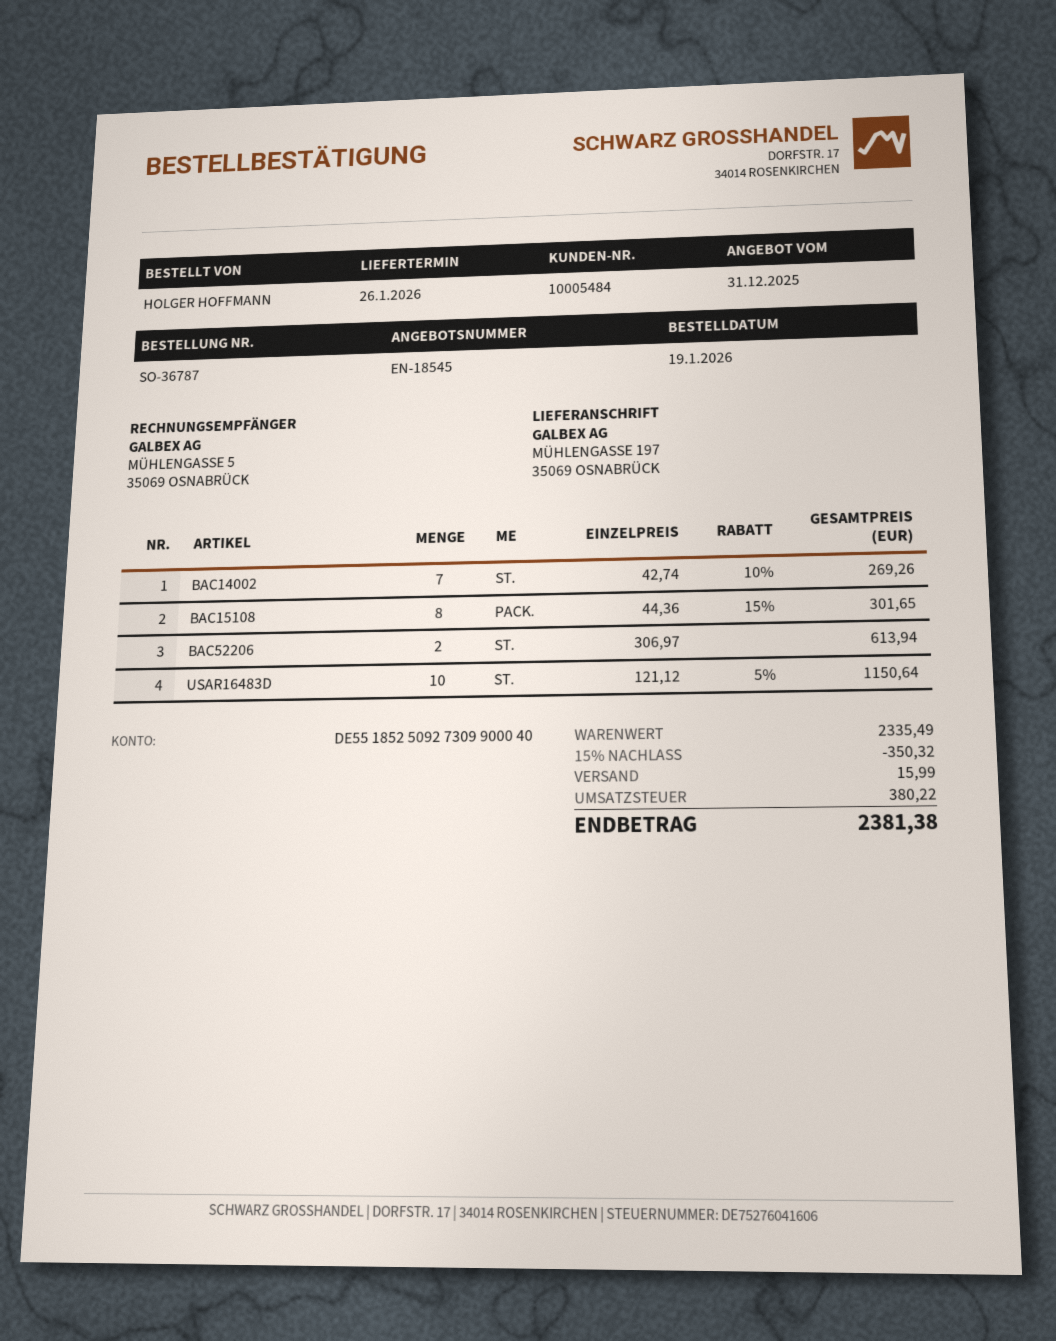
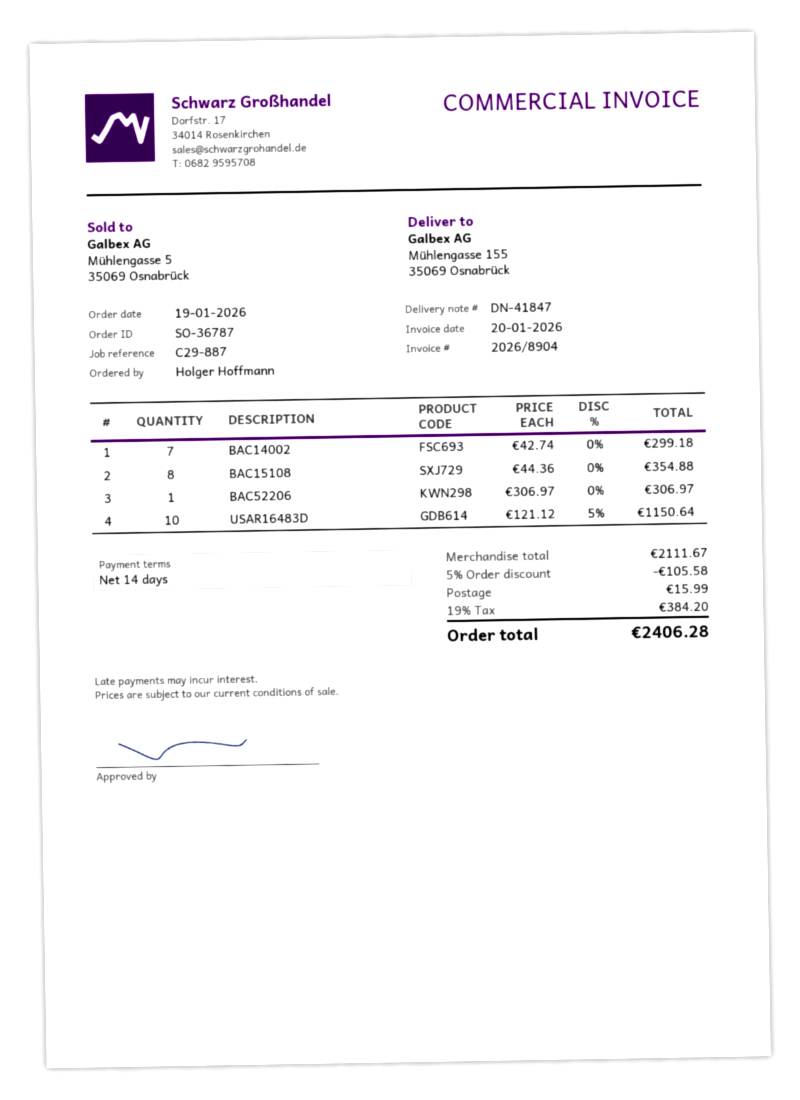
ship to: MÜHLENGASSE 197, 35069 OSNABRÜCK -> Mühlengasse 155, 35069 Osnabrück
BAC14002: 7 x 42.74 - 10% = 269.26 -> 7 x 42.74 = 299.18
BAC15108: 8 x 44.36 - 15% = 301.65 -> 8 x 44.36 = 354.88
BAC52206: 2 x 306.97 = 613.94 -> 1 x 306.97 = 306.97
subtotal: 2335.49 -> 2111.67
discount: 15% = 350.32 -> 5% = 105.58
tax: 380.22 -> 384.20
total: 2381.38 -> 2406.28

